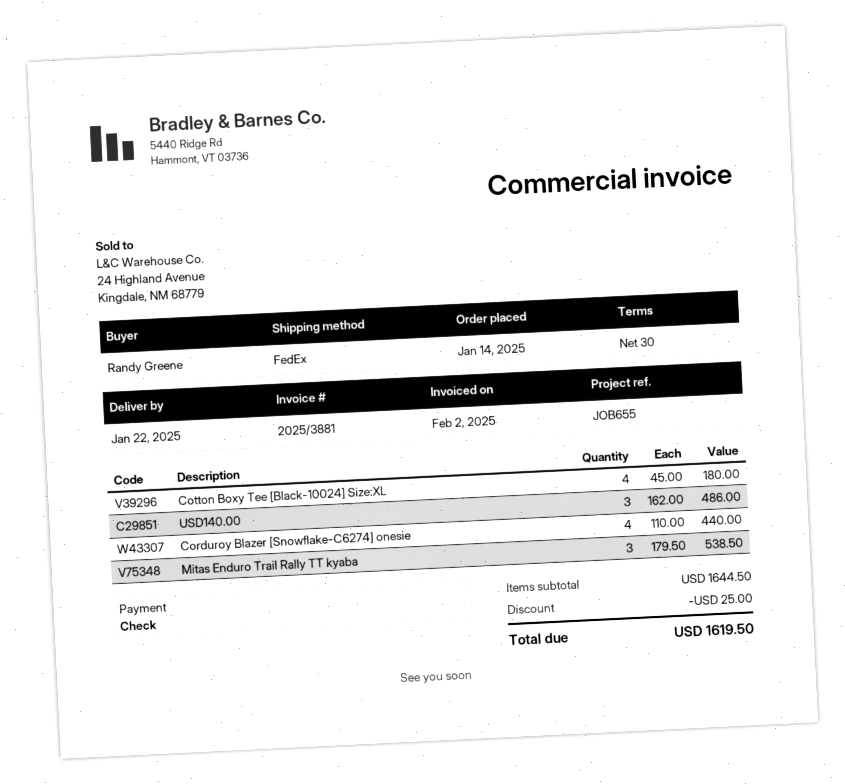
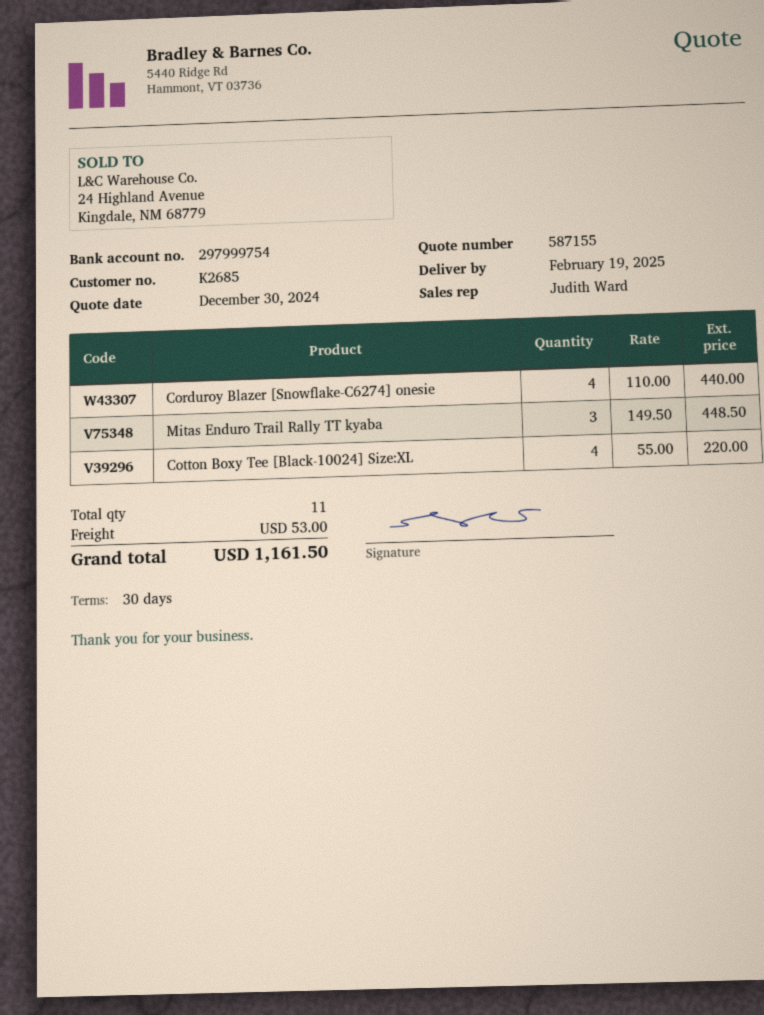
delivery date: 2025-01-22 -> 2025-02-19
Cotton Boxy Tee [Black-10024] Size:XL: 4 x 45.00 = 180.00 -> 4 x 55.00 = 220.00
USD140.00: 3 x 162.00 = 486.00 -> none
Mitas Enduro Trail Rally TT kyaba: 3 x 179.50 = 538.50 -> 3 x 149.50 = 448.50
discount: 25.00 -> none
shipping: none -> 53.00
total: 1619.50 -> 1161.50

